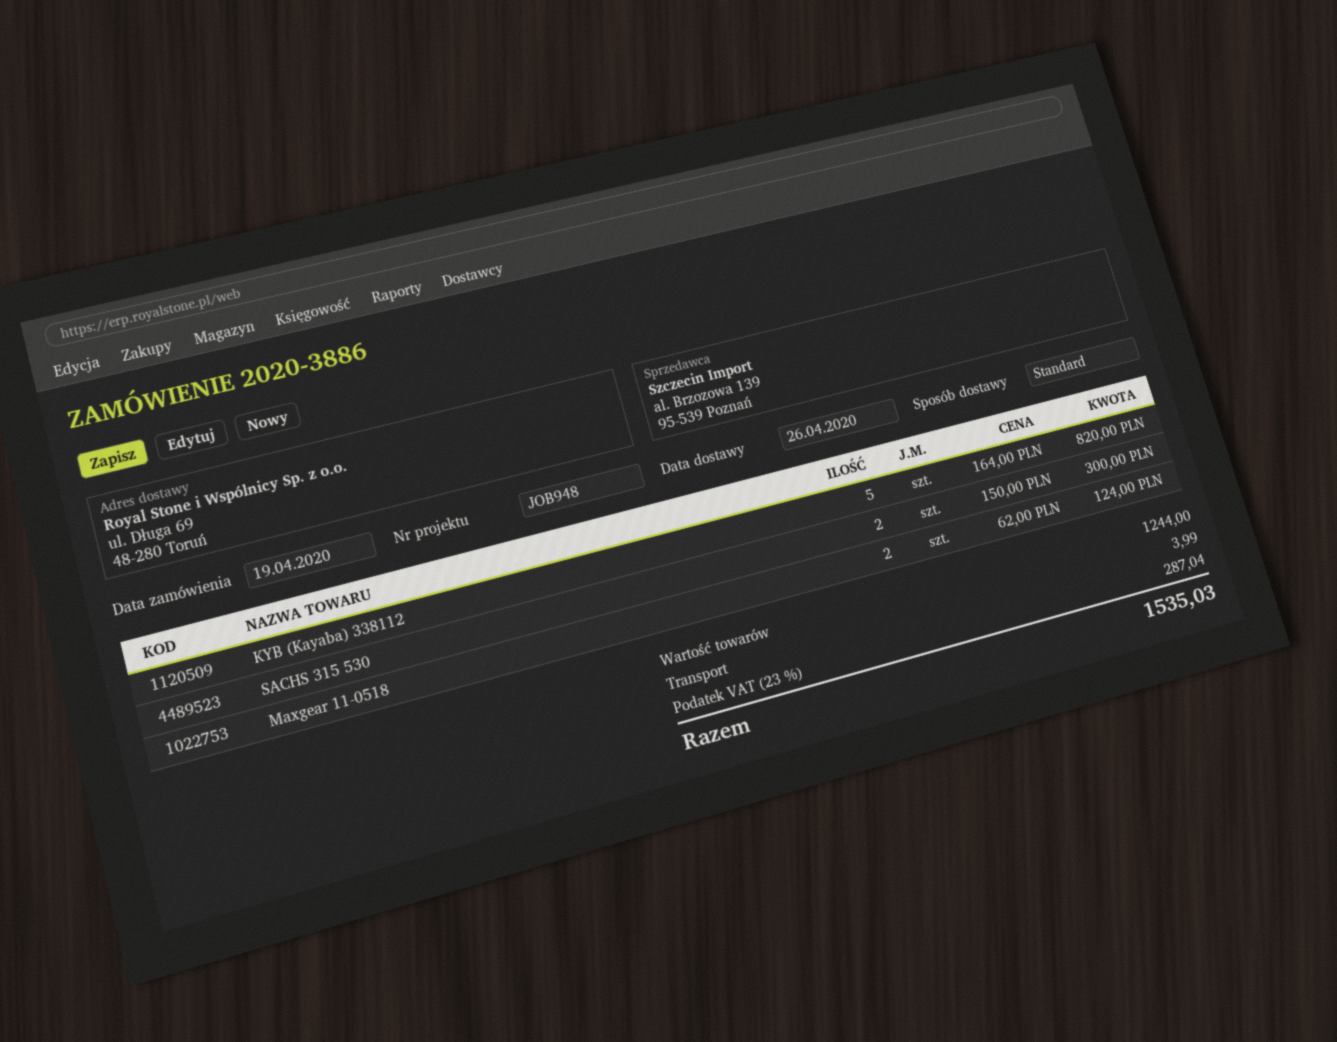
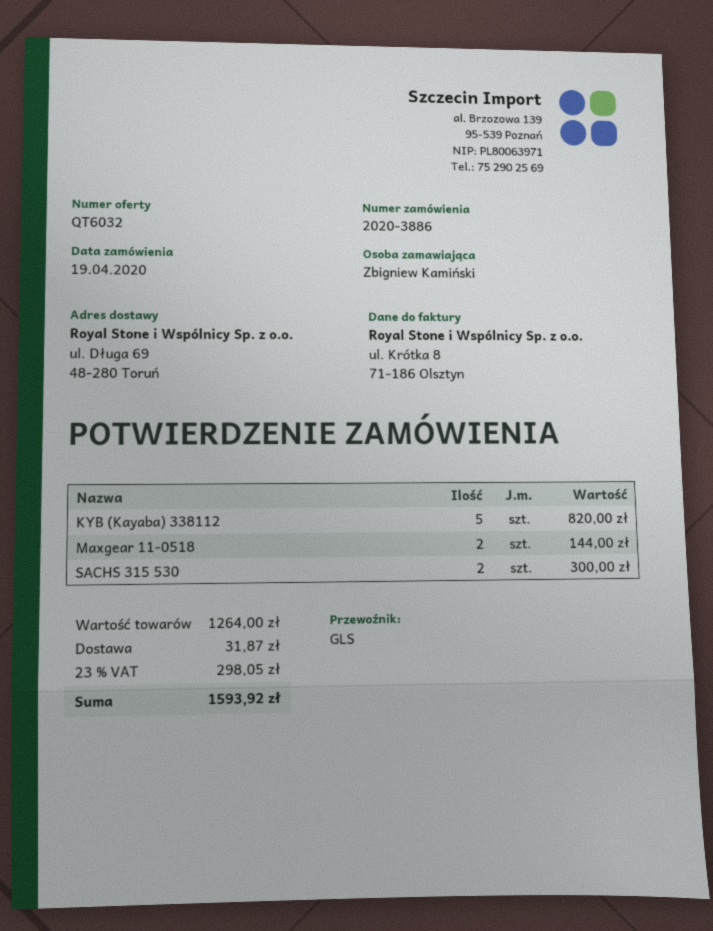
shipping method: standard -> GLS
Maxgear 11-0518: 2 for 124.00 -> 2 for 144.00
subtotal: 1244.00 -> 1264.00
shipping: 3.99 -> 31.87
tax: 23% = 287.04 -> 23% = 298.05
total: 1535.03 -> 1593.92

